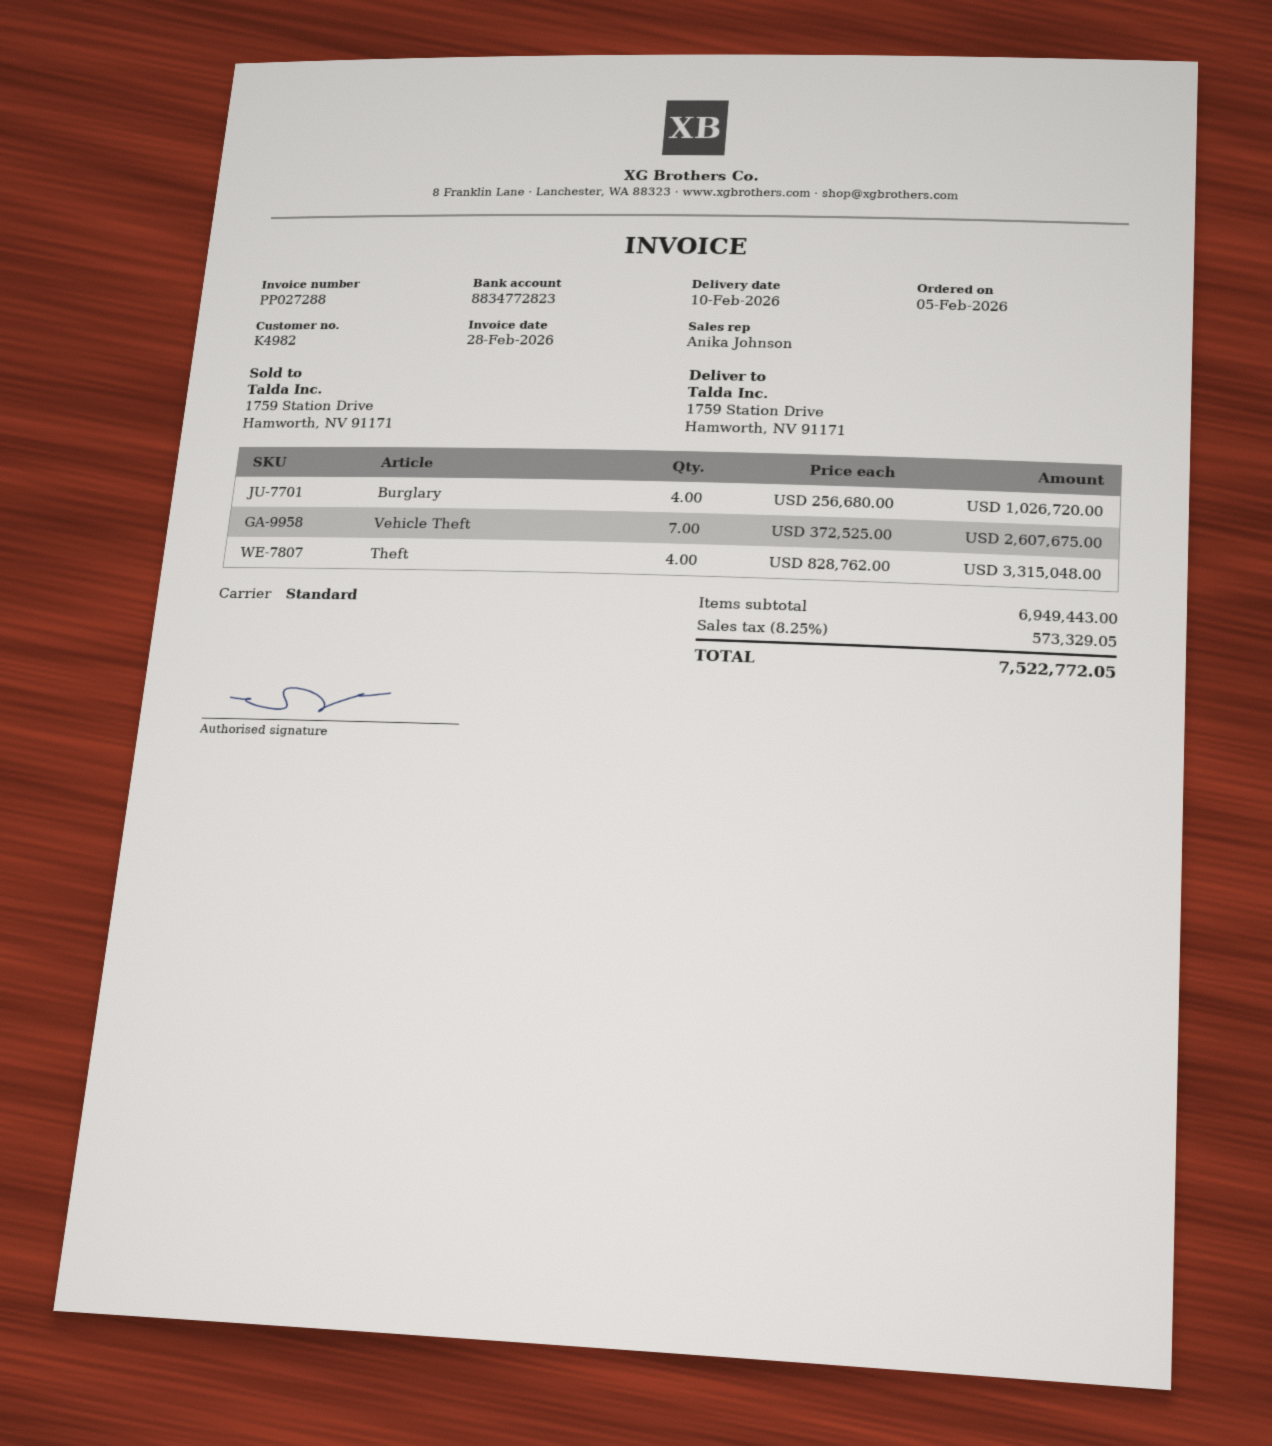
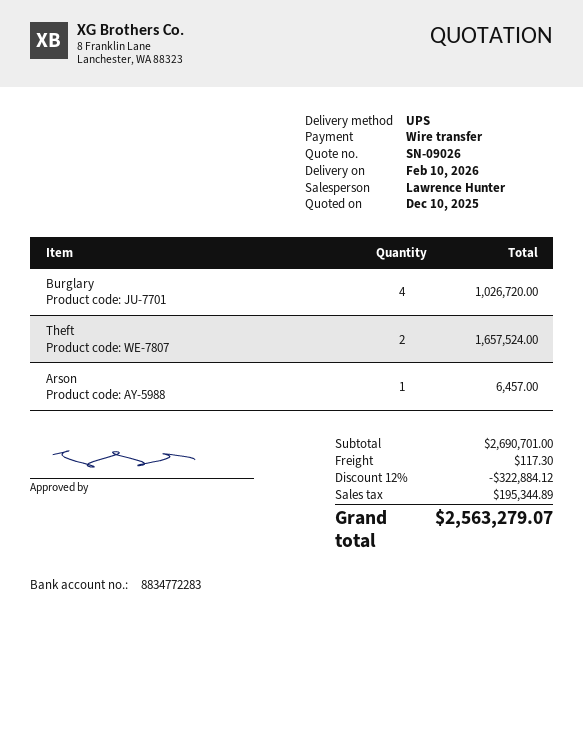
sales rep: Anika Johnson -> Lawrence Hunter
bank account: 8834772823 -> 8834772283
shipping method: standard -> UPS
Vehicle Theft: 7 for 2607675.00 -> none
Theft: 4 for 3315048.00 -> 2 for 1657524.00
Arson: none -> 1 for 6457.00
subtotal: 6949443.00 -> 2690701.00
discount: none -> 12% = 322884.12
shipping: none -> 117.30
tax: 573329.05 -> 195344.89
total: 7522772.05 -> 2563279.07

